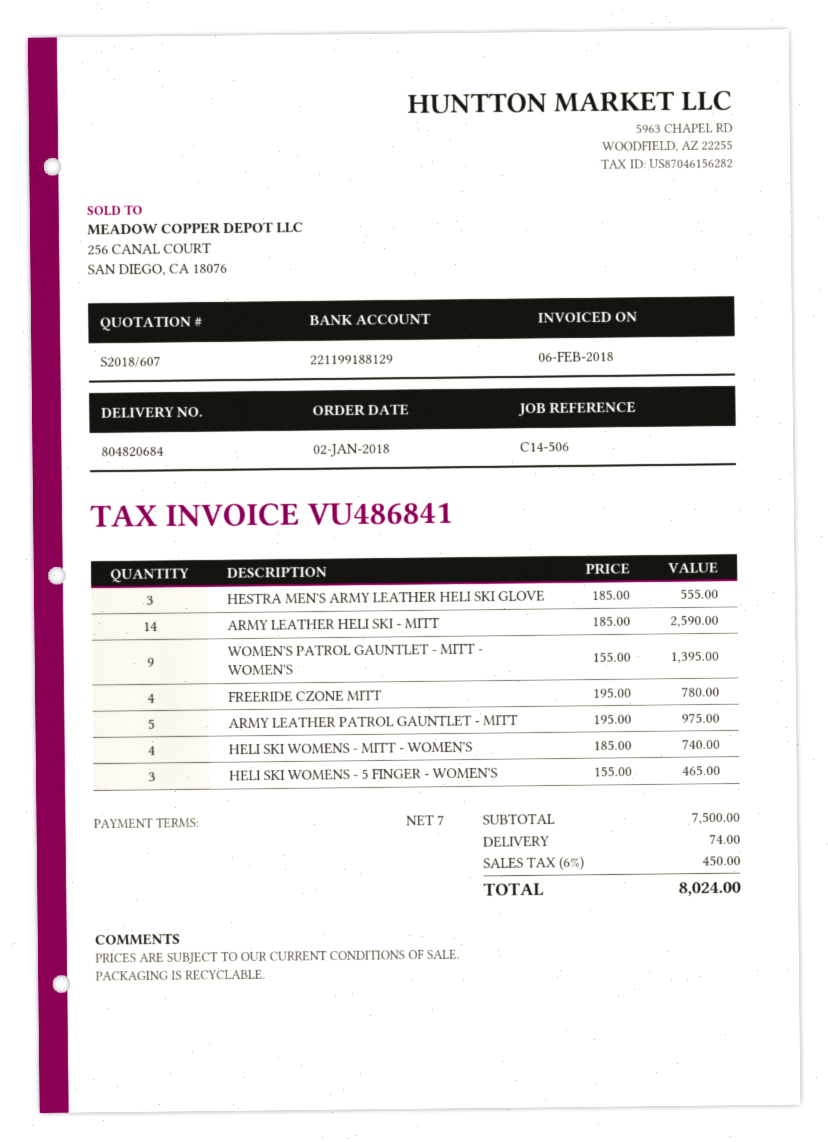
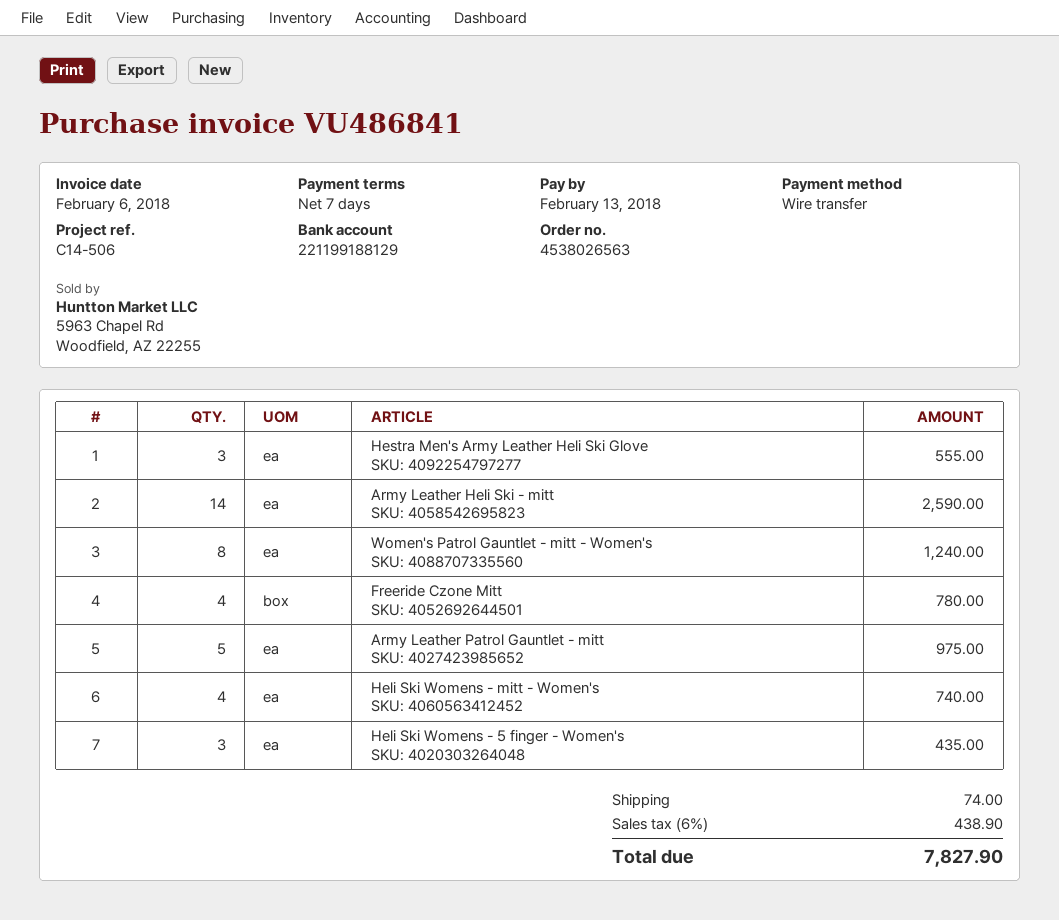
WOMEN'S PATROL GAUNTLET - MITT - WOMEN'S: 9 for 1395.00 -> 8 for 1240.00
HELI SKI WOMENS - 5 FINGER - WOMEN'S: 3 for 465.00 -> 3 for 435.00
tax: 6% = 450.00 -> 6% = 438.90
total: 8024.00 -> 7827.90

